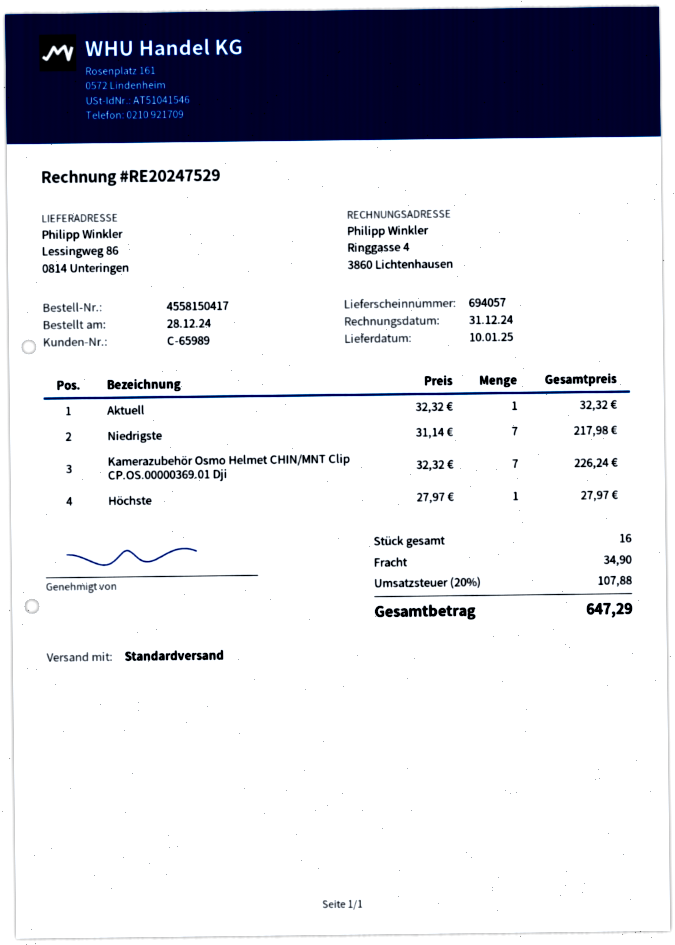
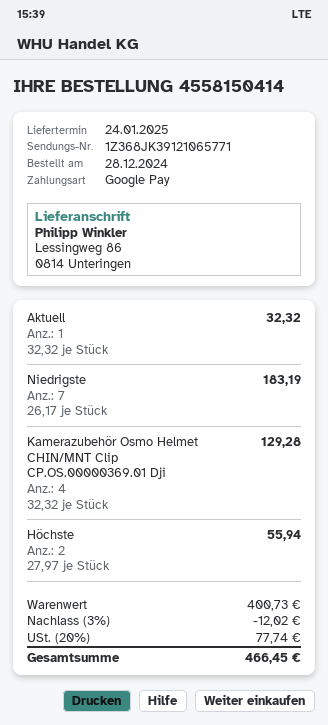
order number: 4558150417 -> 4558150414
delivery date: 2025-01-10 -> 2025-01-24
Niedrigste: 7 x 31.14 = 217.98 -> 7 x 26.17 = 183.19
Kamerazubehör Osmo Helmet CHIN/MNT Clip CP.OS.00000369.01 Dji: 7 x 32.32 = 226.24 -> 4 x 32.32 = 129.28
Höchste: 1 x 27.97 = 27.97 -> 2 x 27.97 = 55.94
discount: none -> 3% = 12.02
shipping: 34.90 -> none
tax: 20% = 107.88 -> 20% = 77.74
total: 647.29 -> 466.45

